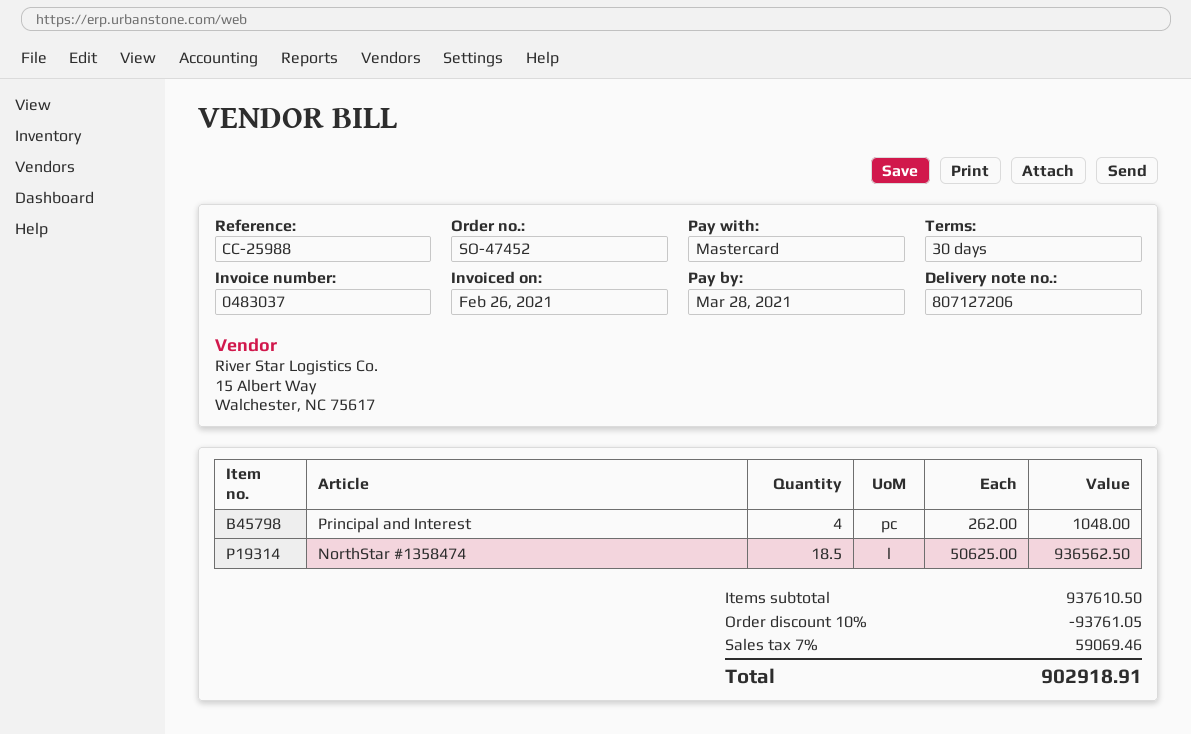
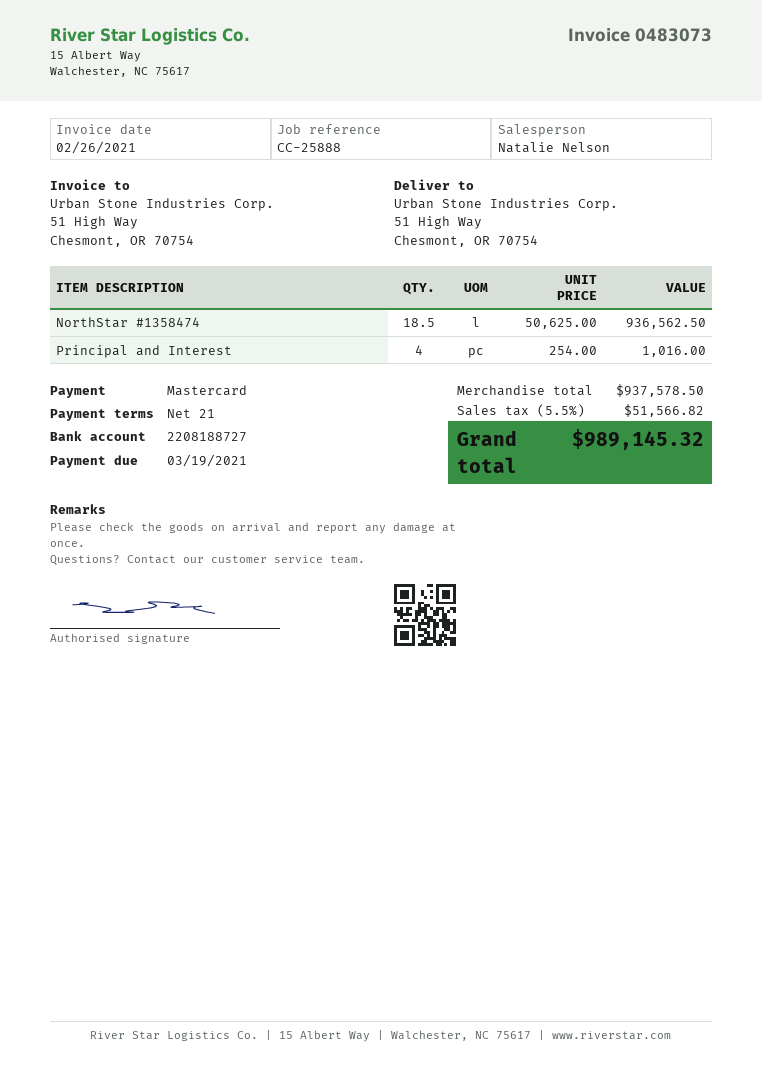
invoice number: 0483037 -> 0483073
payment terms: 30 days -> 21 days
due date: 2021-03-28 -> 2021-03-19
reference: CC-25988 -> CC-25888
Principal and Interest: 4 x 262.00 = 1048.00 -> 4 x 254.00 = 1016.00
subtotal: 937610.50 -> 937578.50
discount: 10% = 93761.05 -> none
tax: 7% = 59069.46 -> 5.5% = 51566.82
total: 902918.91 -> 989145.32

